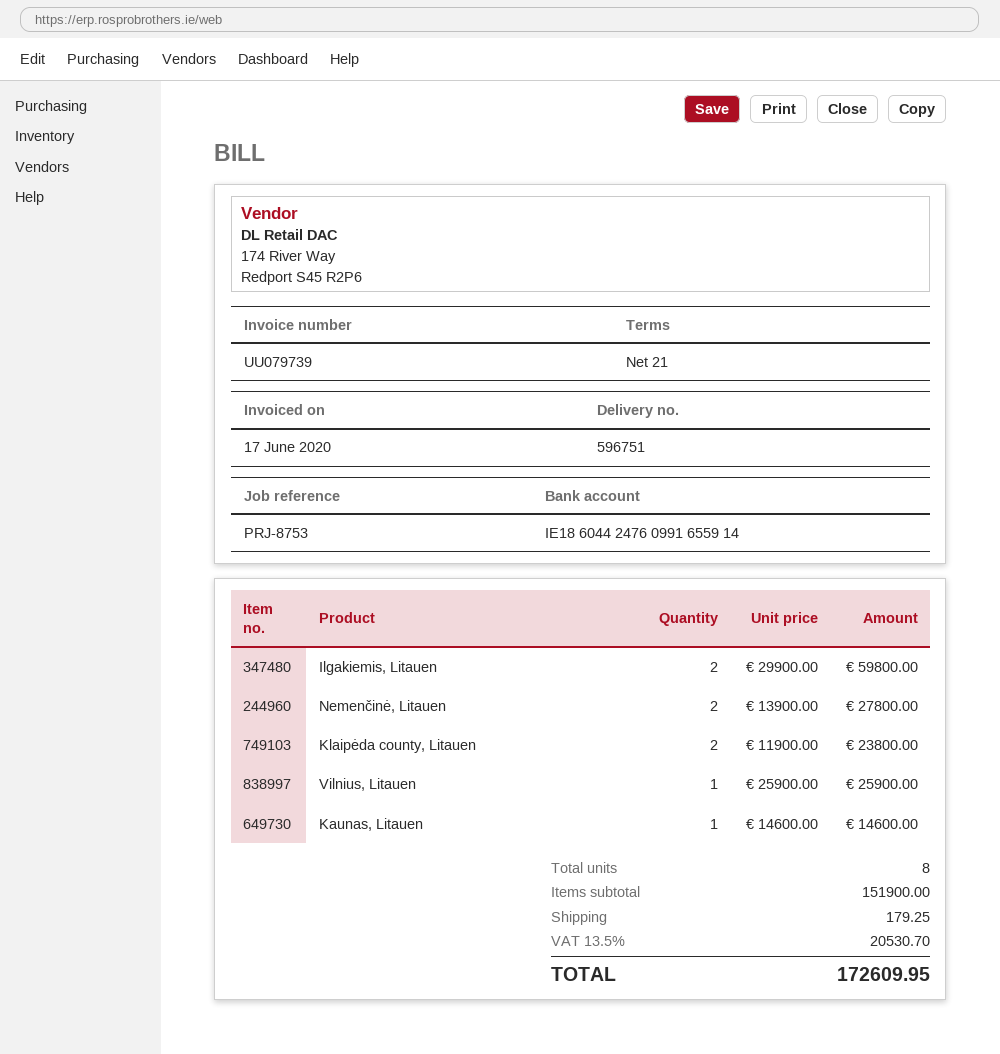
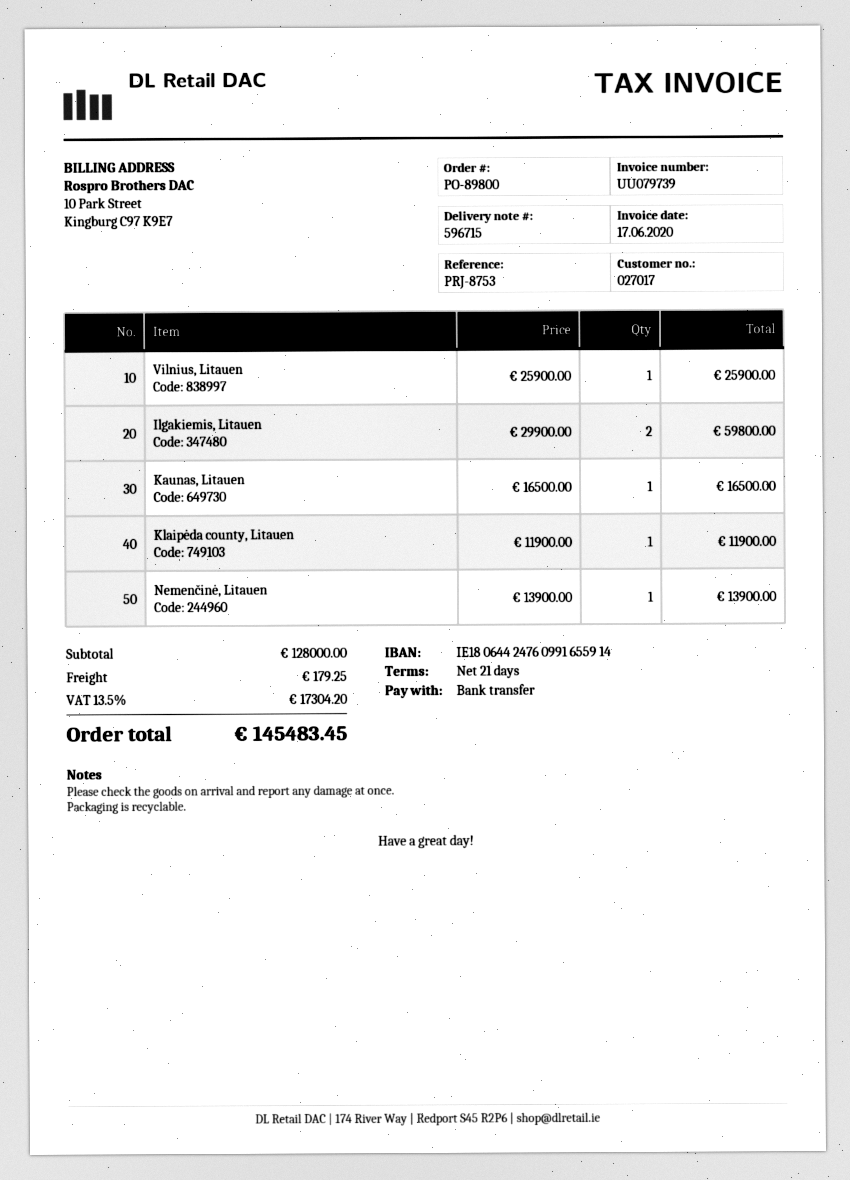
delivery note number: 596751 -> 596715
bank account: IE18604424760991655914 -> IE18064424760991655914
Nemenčinė, Litauen: 2 x 13900.00 = 27800.00 -> 1 x 13900.00 = 13900.00
Klaipėda county, Litauen: 2 x 11900.00 = 23800.00 -> 1 x 11900.00 = 11900.00
Kaunas, Litauen: 1 x 14600.00 = 14600.00 -> 1 x 16500.00 = 16500.00
subtotal: 151900.00 -> 128000.00
tax: 13.5% = 20530.70 -> 13.5% = 17304.20
total: 172609.95 -> 145483.45

